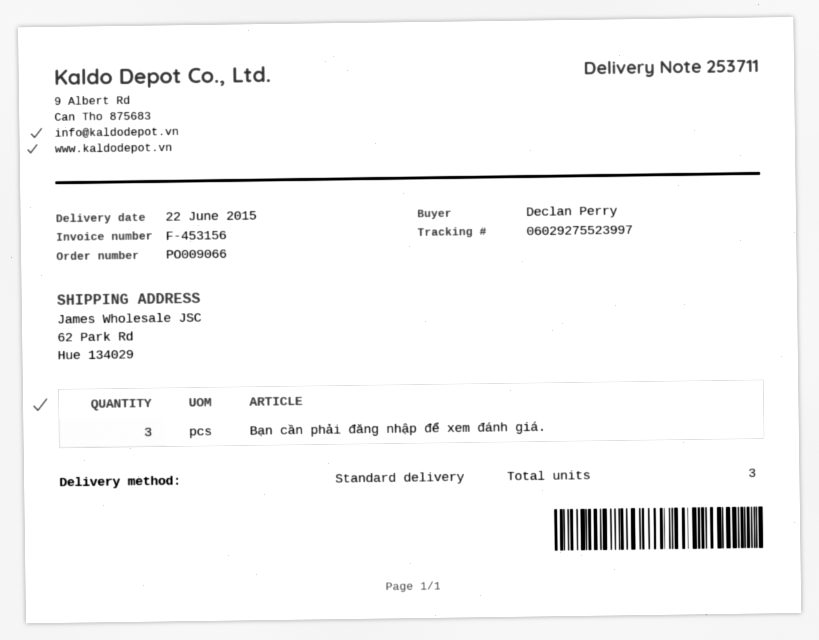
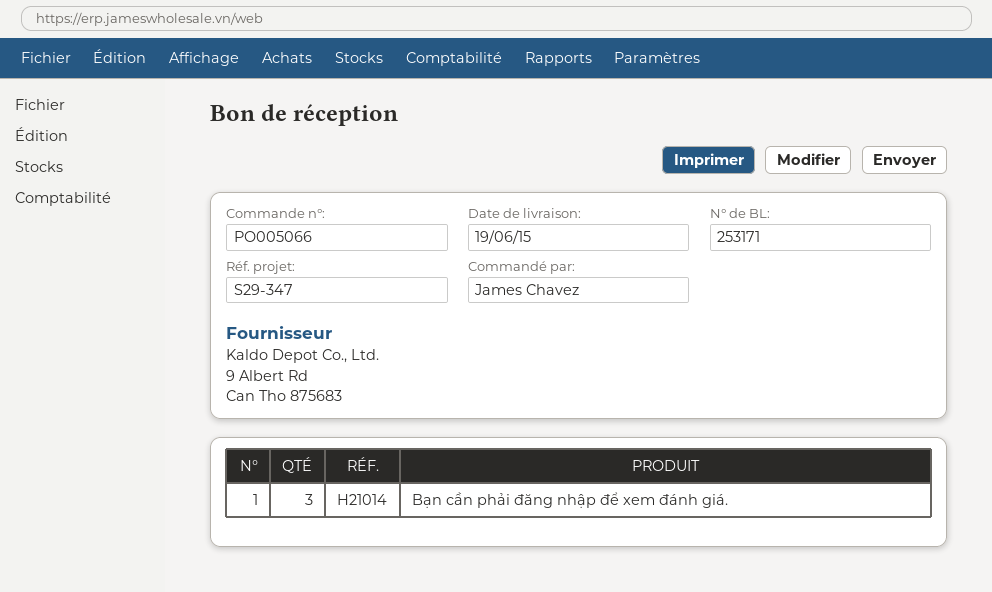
order number: PO009066 -> PO005066
delivery note number: 253711 -> 253171
delivery date: 2015-06-22 -> 2015-06-19
ordered by: Declan Perry -> James Chavez

